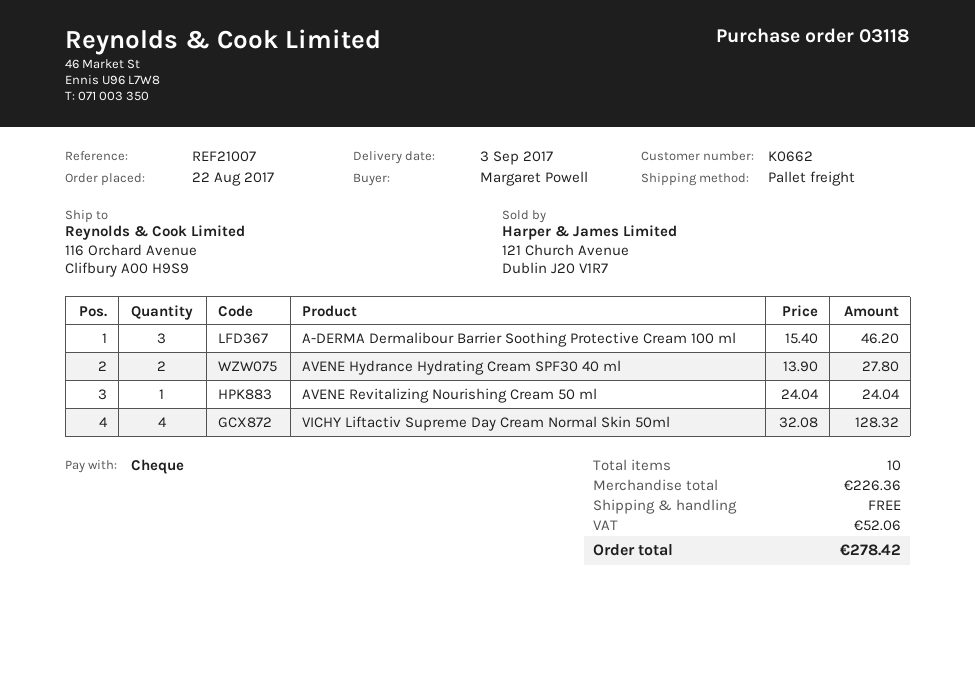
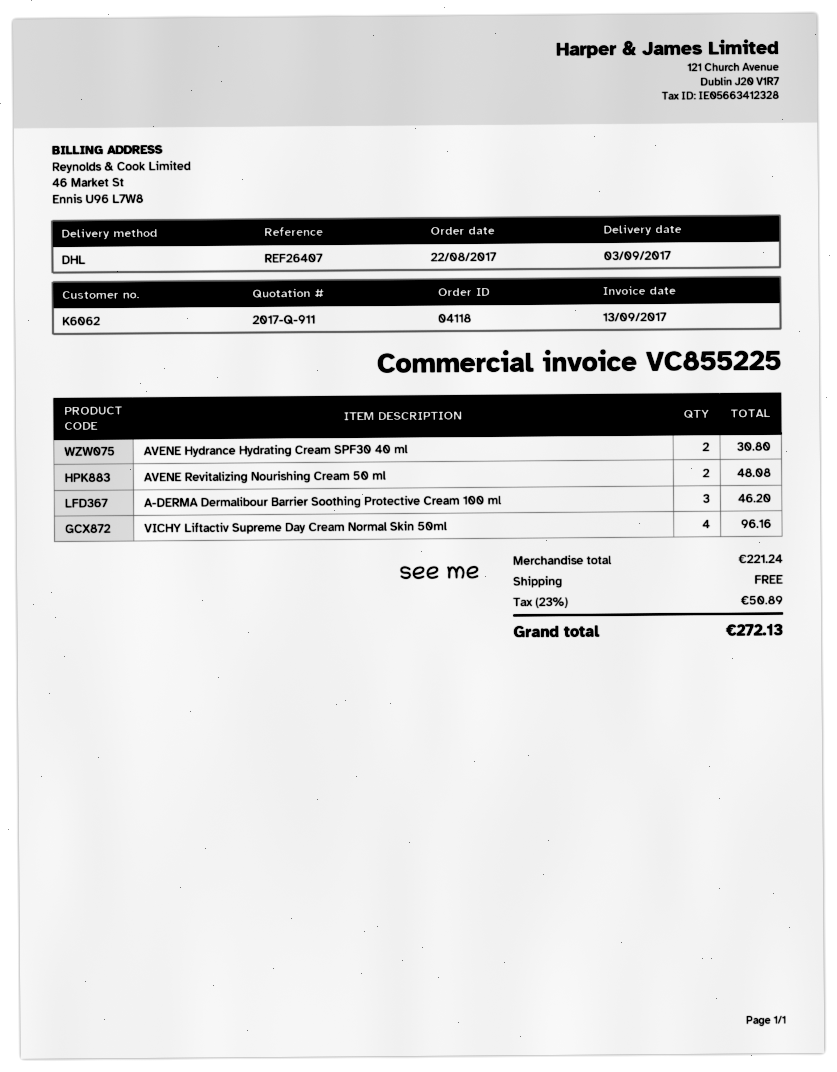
order number: 03118 -> 04118
customer number: K0662 -> K6062
reference: REF21007 -> REF26407
shipping method: pallet freight -> DHL
AVENE Hydrance Hydrating Cream SPF30 40 ml: 2 for 27.80 -> 2 for 30.80
AVENE Revitalizing Nourishing Cream 50 ml: 1 for 24.04 -> 2 for 48.08
VICHY Liftactiv Supreme Day Cream Normal Skin 50ml: 4 for 128.32 -> 4 for 96.16
subtotal: 226.36 -> 221.24
tax: 52.06 -> 50.89
total: 278.42 -> 272.13

